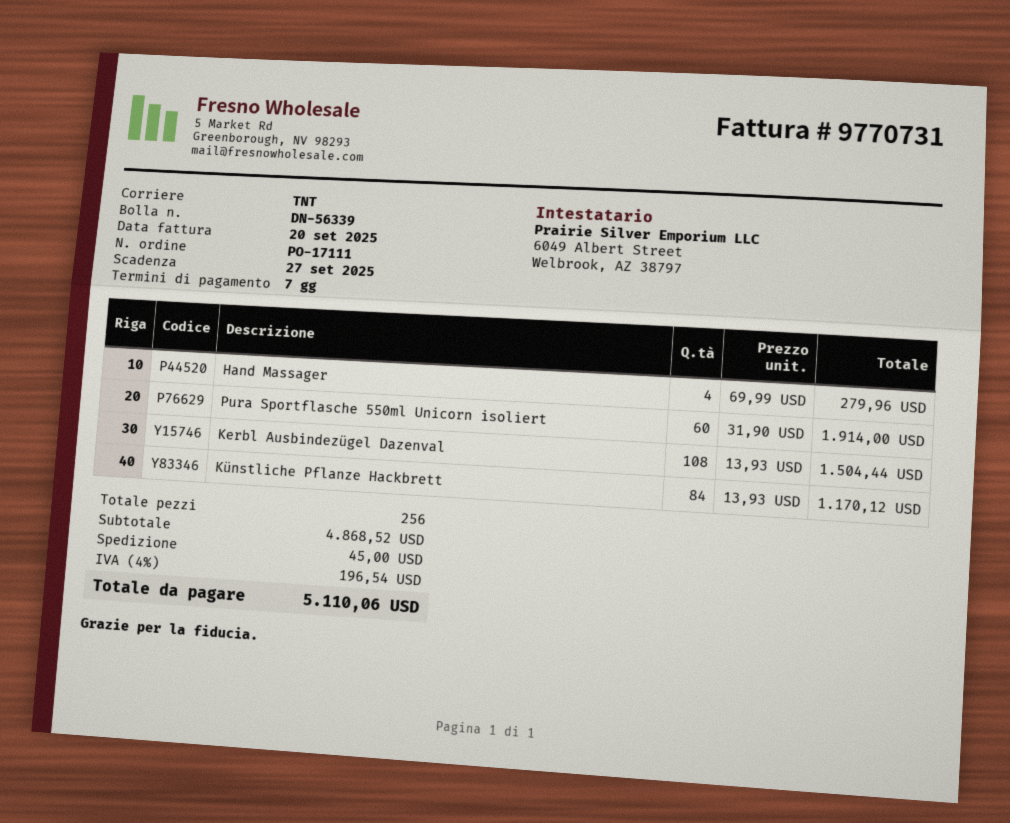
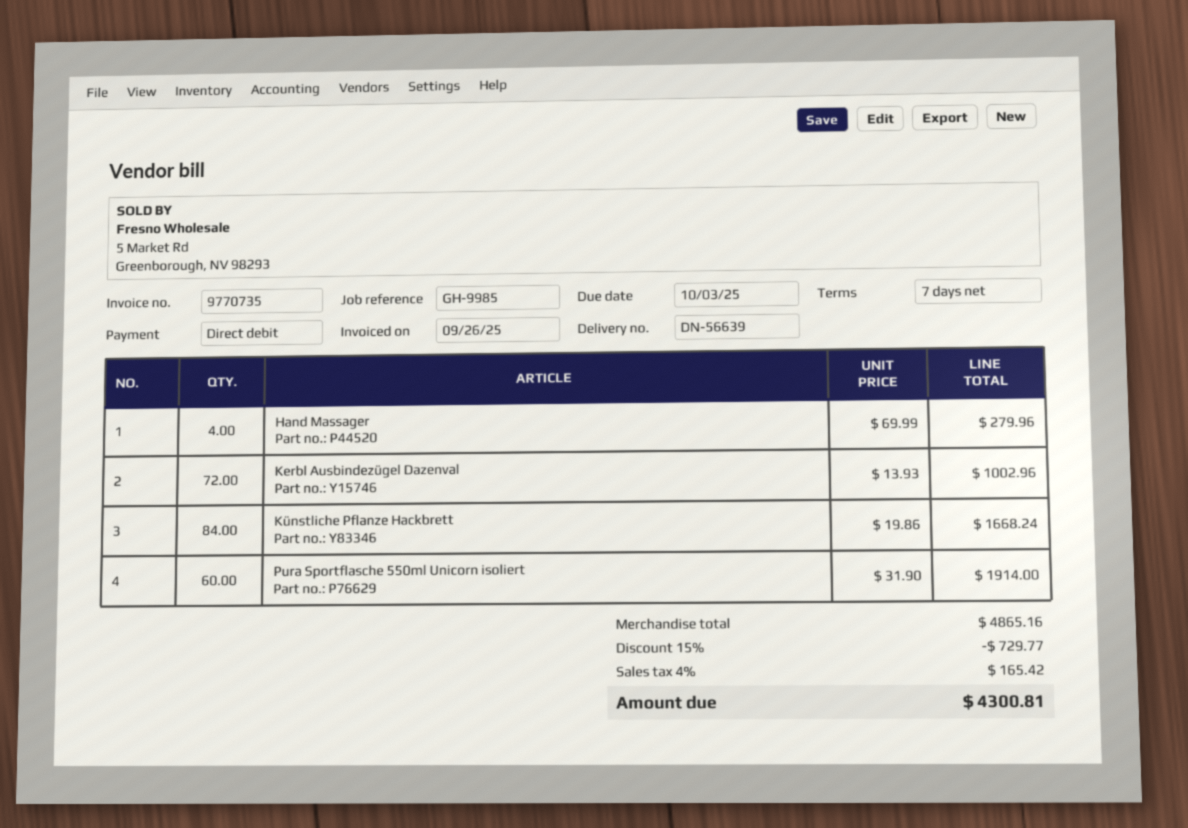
delivery note number: DN-56339 -> DN-56639
invoice number: 9770731 -> 9770735
invoice date: 2025-09-20 -> 2025-09-26
due date: 2025-09-27 -> 2025-10-03
Kerbl Ausbindezügel Dazenval: 108 x 13.93 = 1504.44 -> 72 x 13.93 = 1002.96
Künstliche Pflanze Hackbrett: 84 x 13.93 = 1170.12 -> 84 x 19.86 = 1668.24
subtotal: 4868.52 -> 4865.16
discount: none -> 15% = 729.77
shipping: 45.00 -> none
tax: 4% = 196.54 -> 4% = 165.42
total: 5110.06 -> 4300.81

